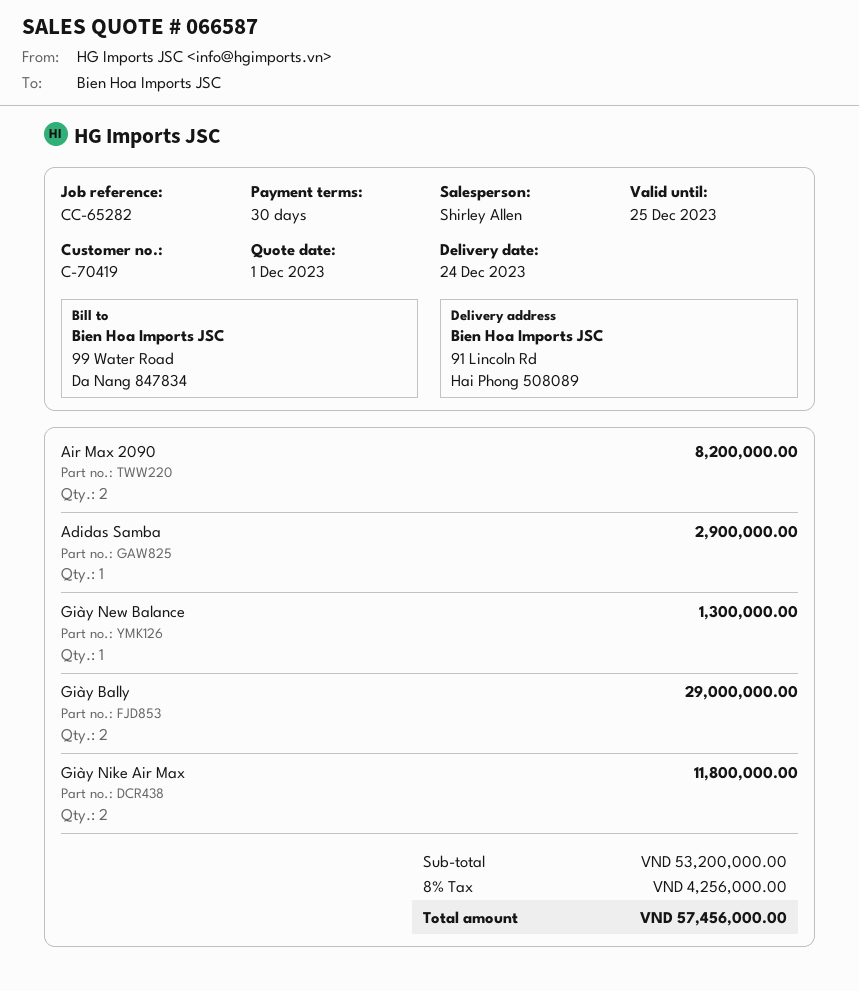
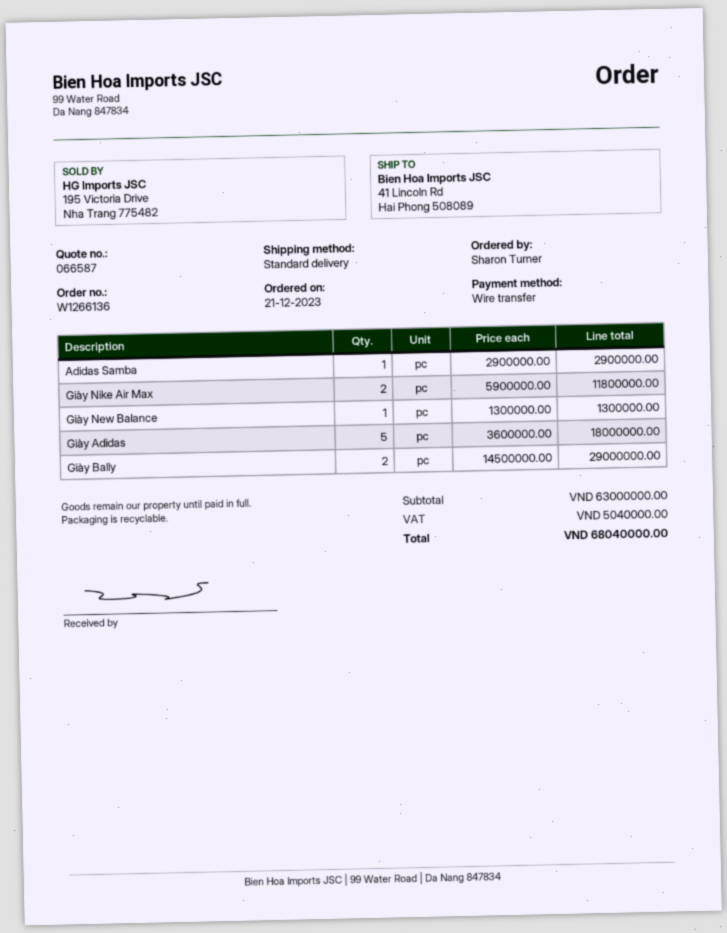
ship to: 91 Lincoln Rd, Hai Phong 508089 -> 41 Lincoln Rd, Hai Phong 508089
Air Max 2090: 2 for 8200000.00 -> none
Giày Adidas: none -> 5 for 18000000.00
subtotal: 53200000.00 -> 63000000.00
tax: 4256000.00 -> 5040000.00
total: 57456000.00 -> 68040000.00

